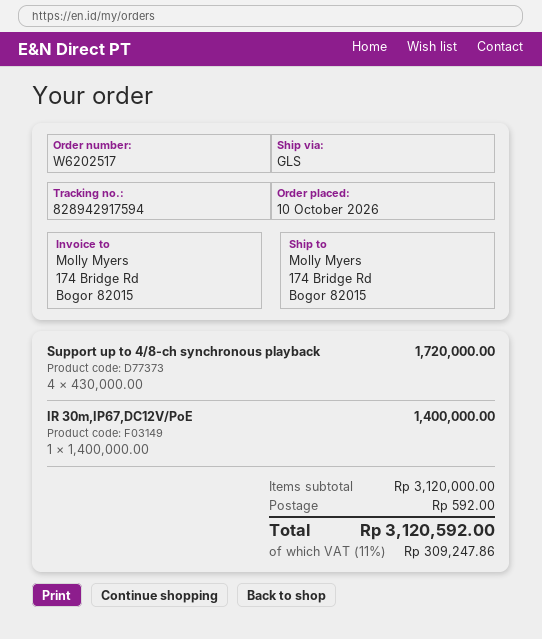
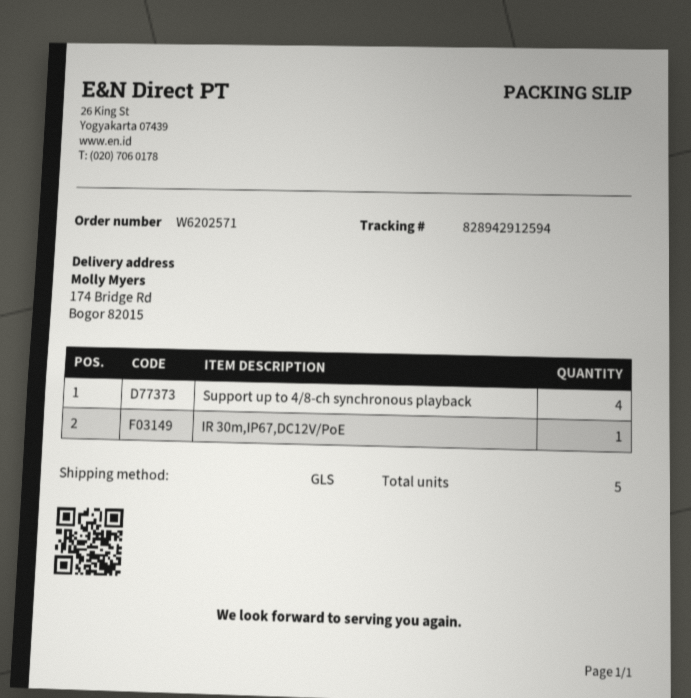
order number: W6202517 -> W6202571
tracking number: 828942917594 -> 828942912594

